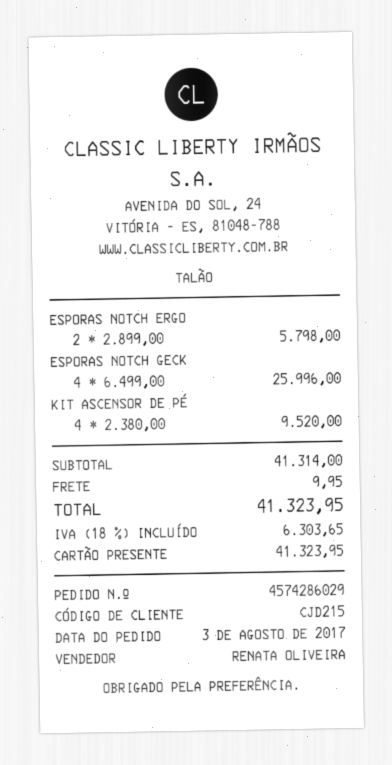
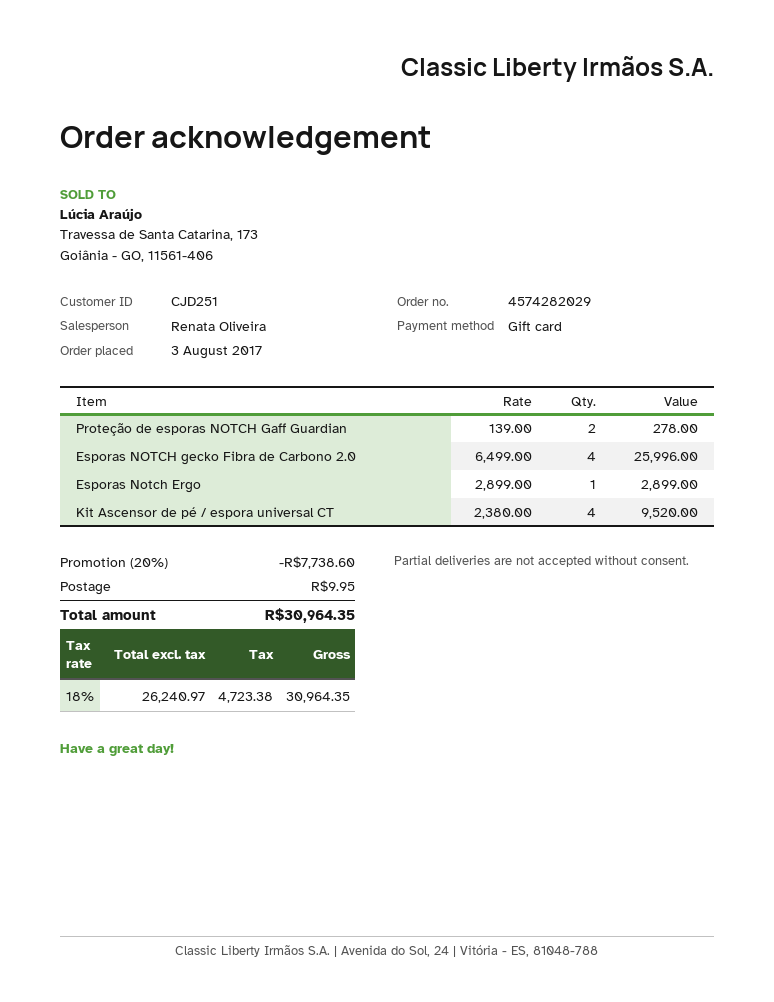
order number: 4574286029 -> 4574282029
customer number: CJD215 -> CJD251
ESPORAS NOTCH ERGO: 2 x 2899.00 = 5798.00 -> 1 x 2899.00 = 2899.00
Proteção de esporas NOTCH Gaff Guardian: none -> 2 x 139.00 = 278.00
discount: none -> 20% = 7738.60
tax: 18% = 6303.65 -> 18% = 4723.38
total: 41323.95 -> 30964.35

